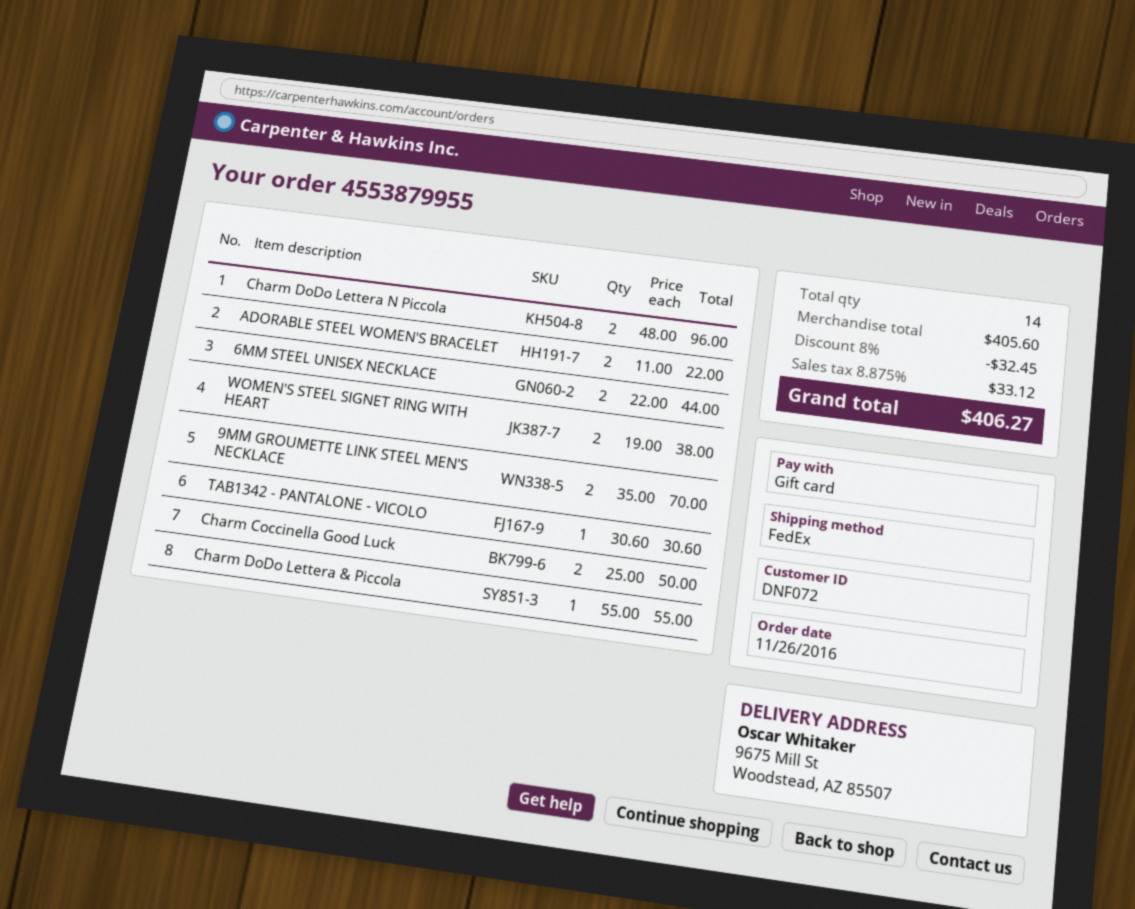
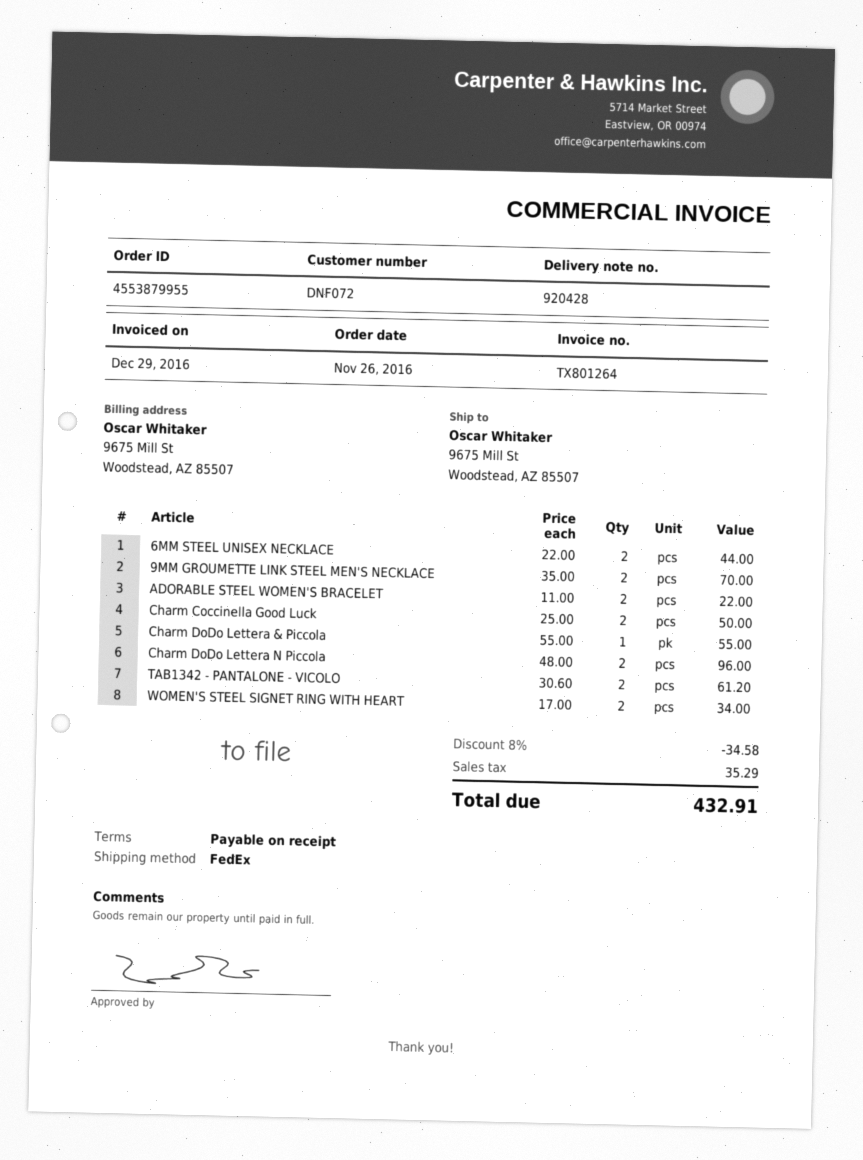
WOMEN'S STEEL SIGNET RING WITH HEART: 2 x 19.00 = 38.00 -> 2 x 17.00 = 34.00
TAB1342 - PANTALONE - VICOLO: 1 x 30.60 = 30.60 -> 2 x 30.60 = 61.20
discount: 8% = 32.45 -> 8% = 34.58
tax: 33.12 -> 35.29
total: 406.27 -> 432.91

